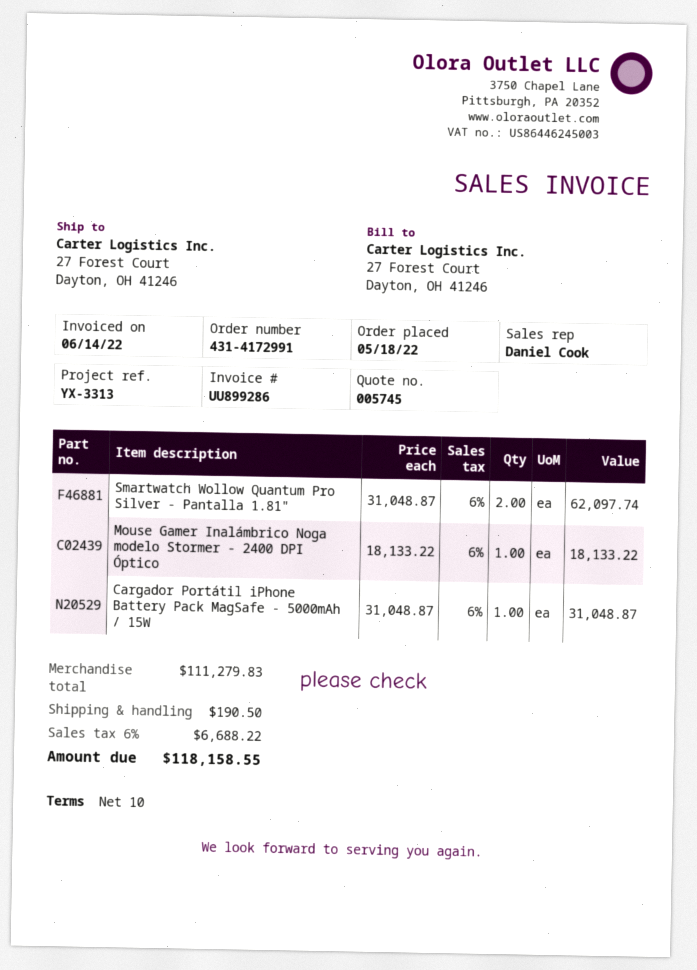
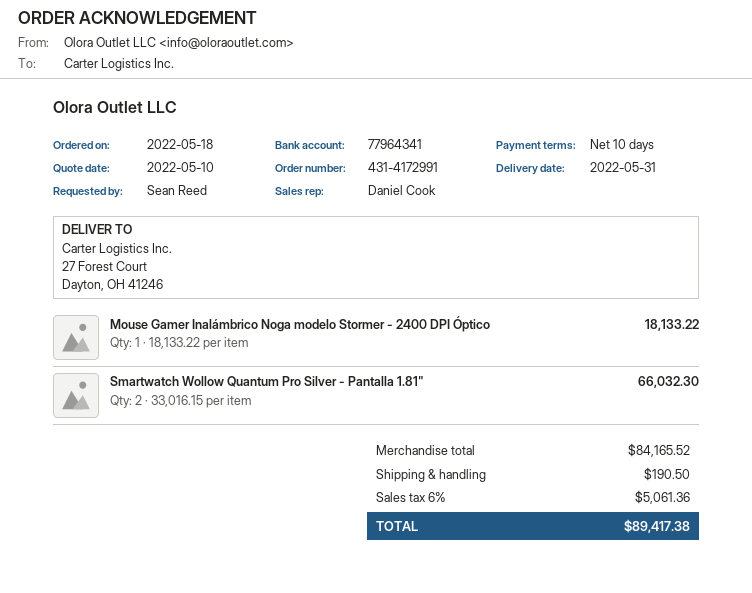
Smartwatch Wollow Quantum Pro Silver - Pantalla 1.81": 2 x 31048.87 = 62097.74 -> 2 x 33016.15 = 66032.30
Cargador Portátil iPhone Battery Pack MagSafe - 5000mAh / 15W: 1 x 31048.87 = 31048.87 -> none
subtotal: 111279.83 -> 84165.52
tax: 6% = 6688.22 -> 6% = 5061.36
total: 118158.55 -> 89417.38

